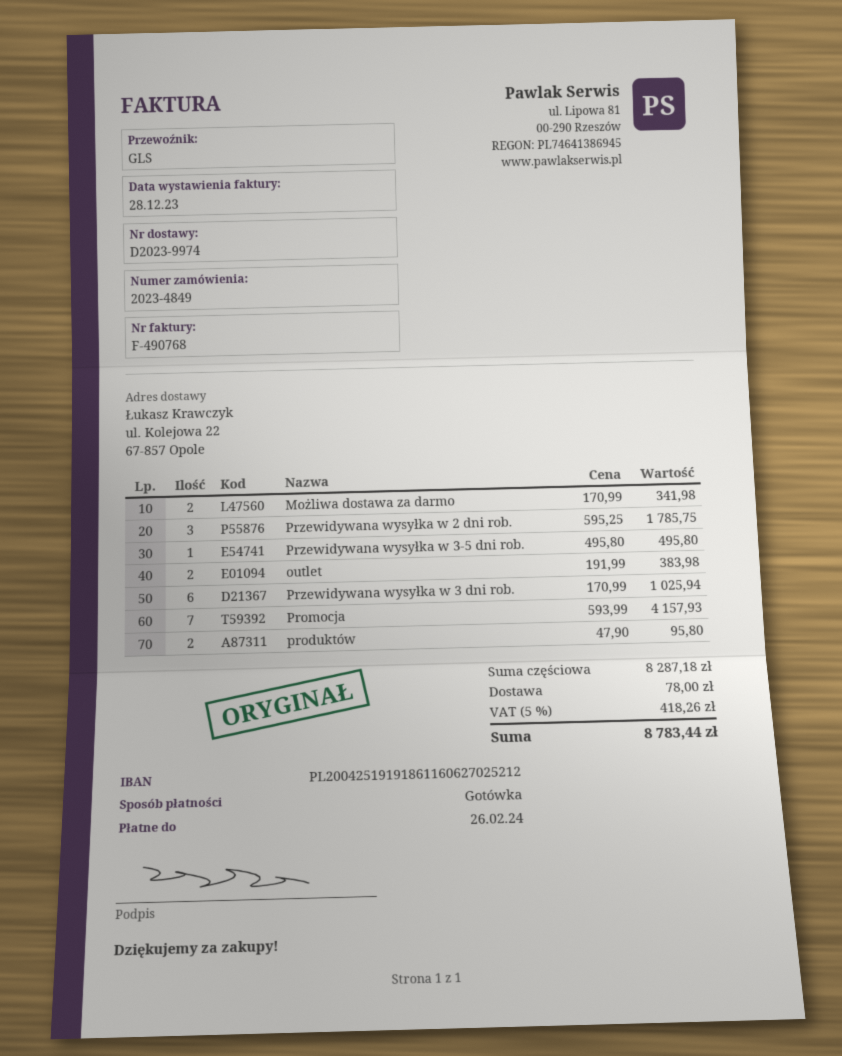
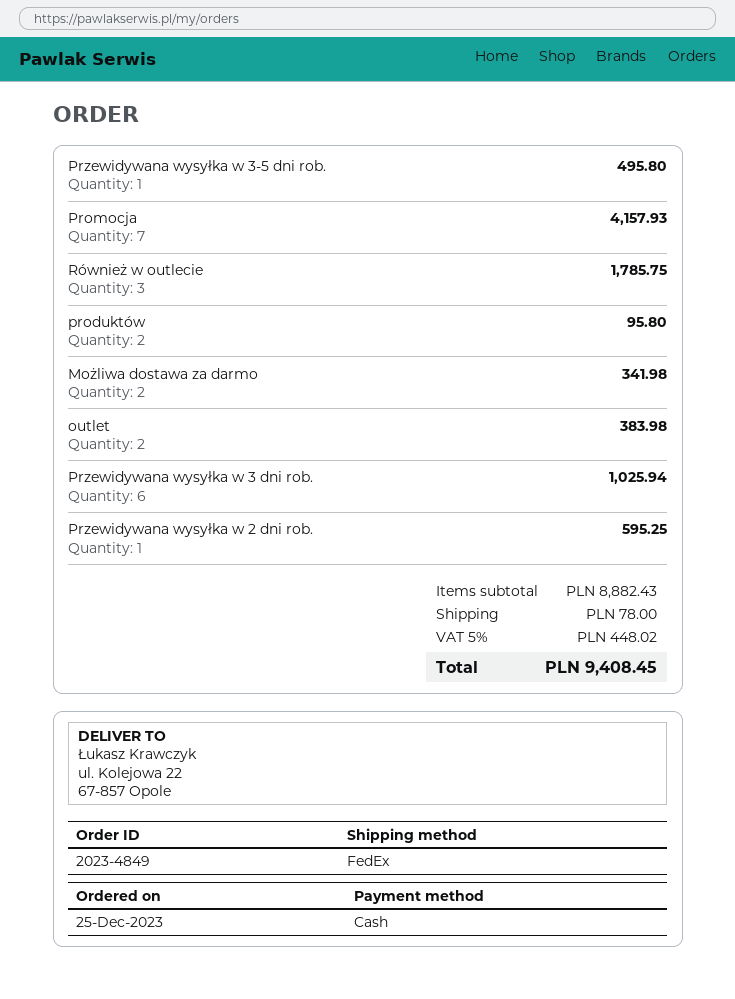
shipping method: GLS -> FedEx
Przewidywana wysyłka w 2 dni rob.: 3 for 1785.75 -> 1 for 595.25
Również w outlecie: none -> 3 for 1785.75
subtotal: 8287.18 -> 8882.43
tax: 5% = 418.26 -> 5% = 448.02
total: 8783.44 -> 9408.45

